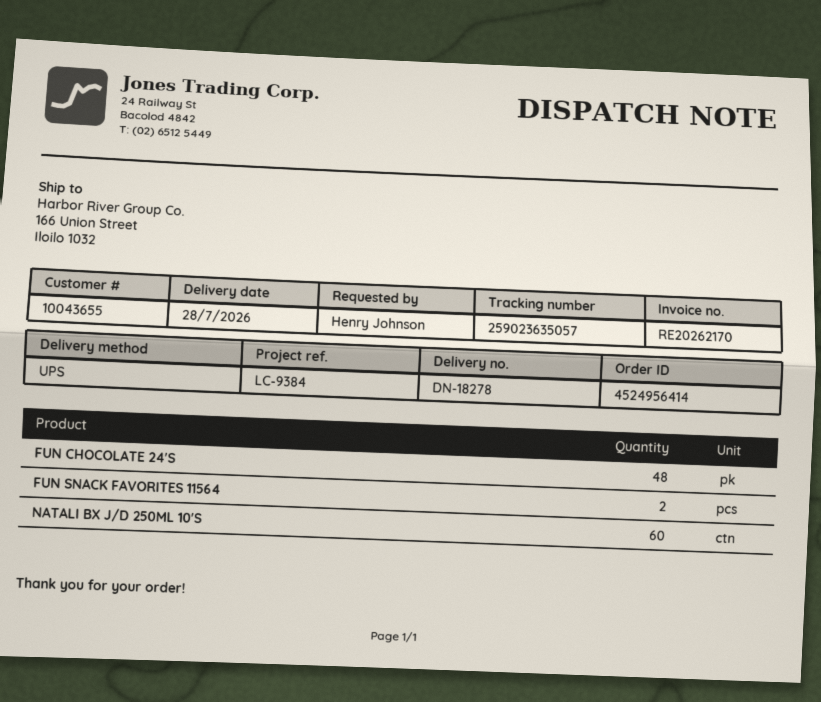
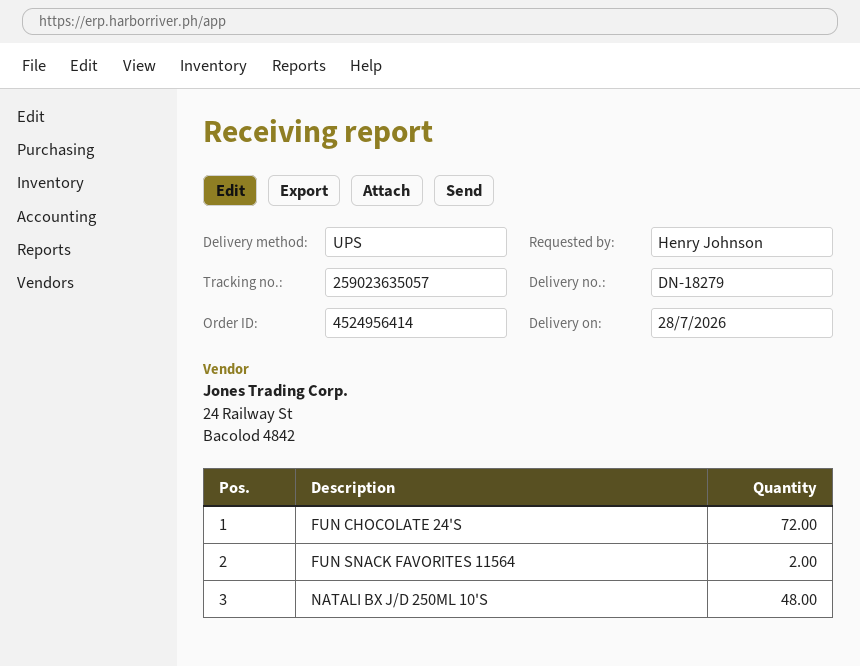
delivery note number: DN-18278 -> DN-18279
FUN CHOCOLATE 24'S: 48 -> 72
NATALI BX J/D 250ML 10'S: 60 -> 48

